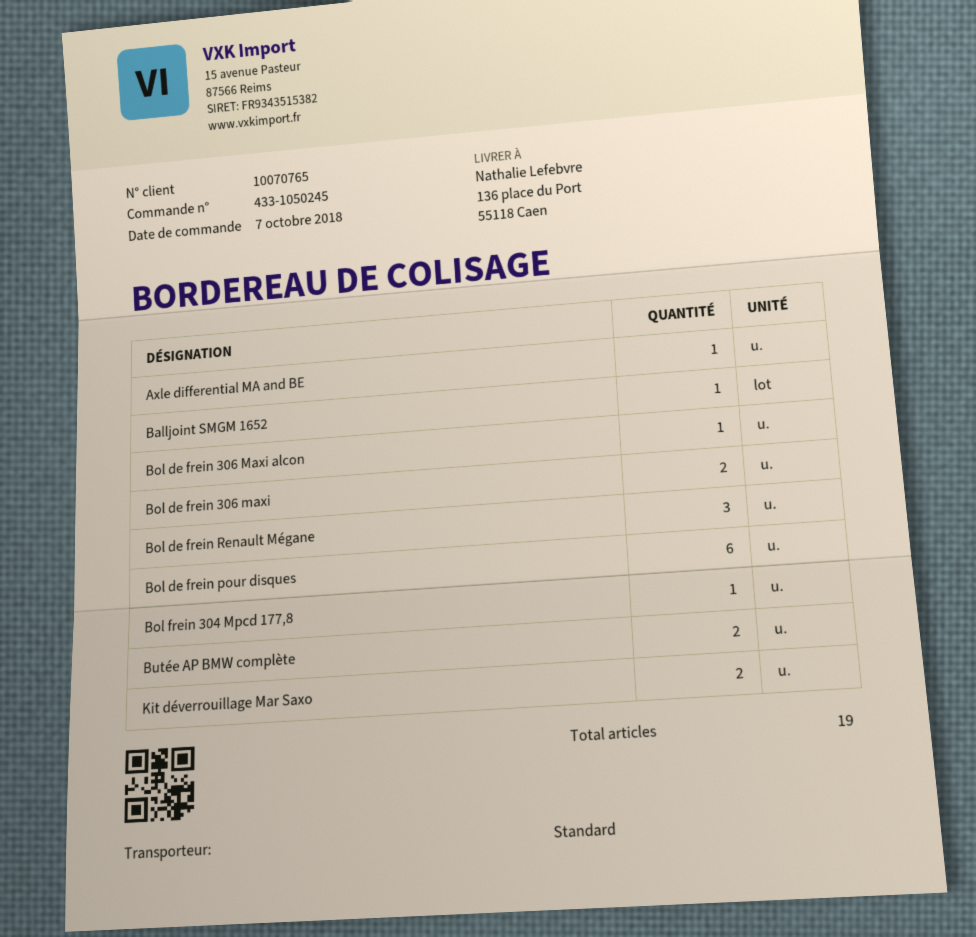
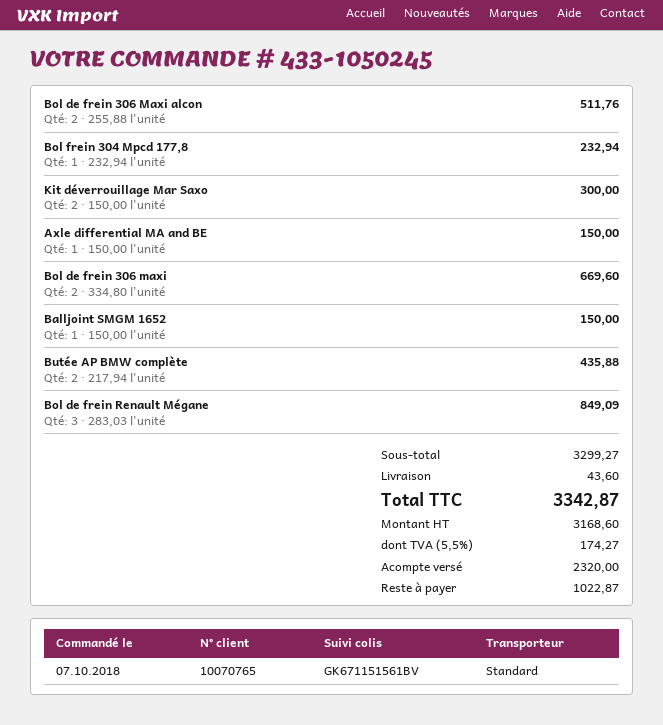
Bol de frein 306 Maxi alcon: 1 -> 2
Bol de frein pour disques: 6 -> none

